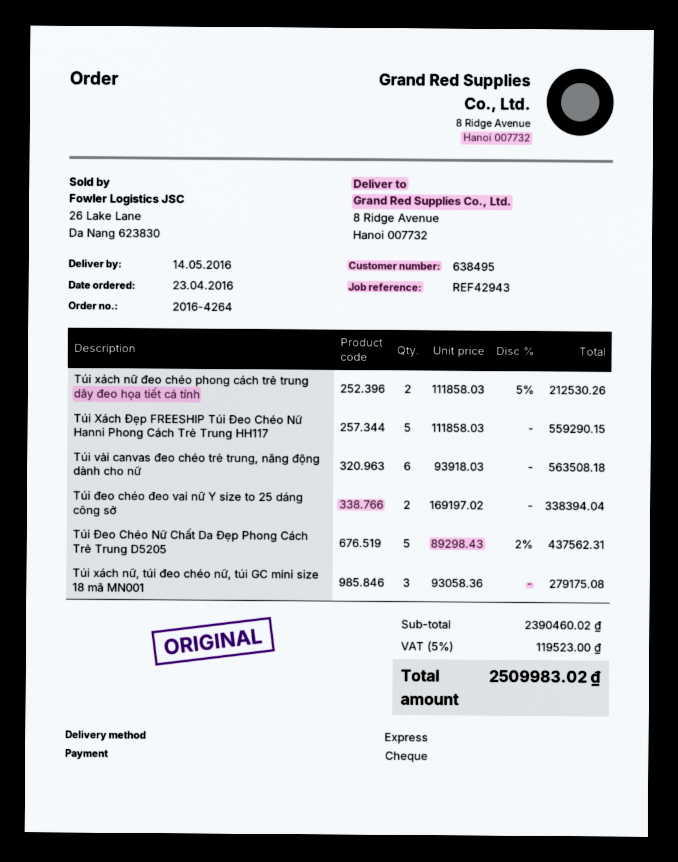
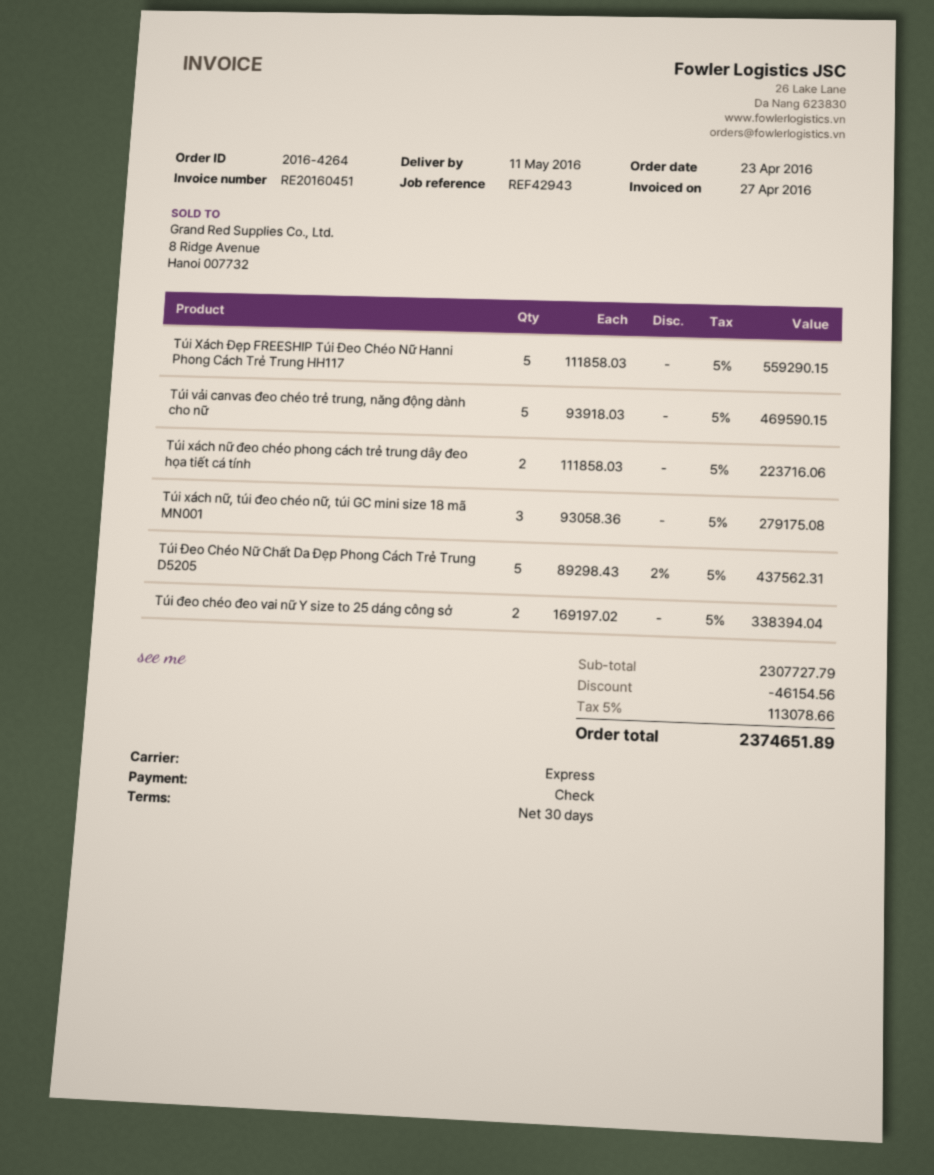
delivery date: 2016-05-14 -> 2016-05-11
Túi xách nữ đeo chéo phong cách trẻ trung dây đeo họa tiết cá tính: 2 x 111858.03 - 5% = 212530.26 -> 2 x 111858.03 = 223716.06
Túi vải canvas đeo chéo trẻ trung, năng động dành cho nữ: 6 x 93918.03 = 563508.18 -> 5 x 93918.03 = 469590.15
subtotal: 2390460.02 -> 2307727.79
discount: none -> 46154.56
tax: 5% = 119523.00 -> 5% = 113078.66
total: 2509983.02 -> 2374651.89

